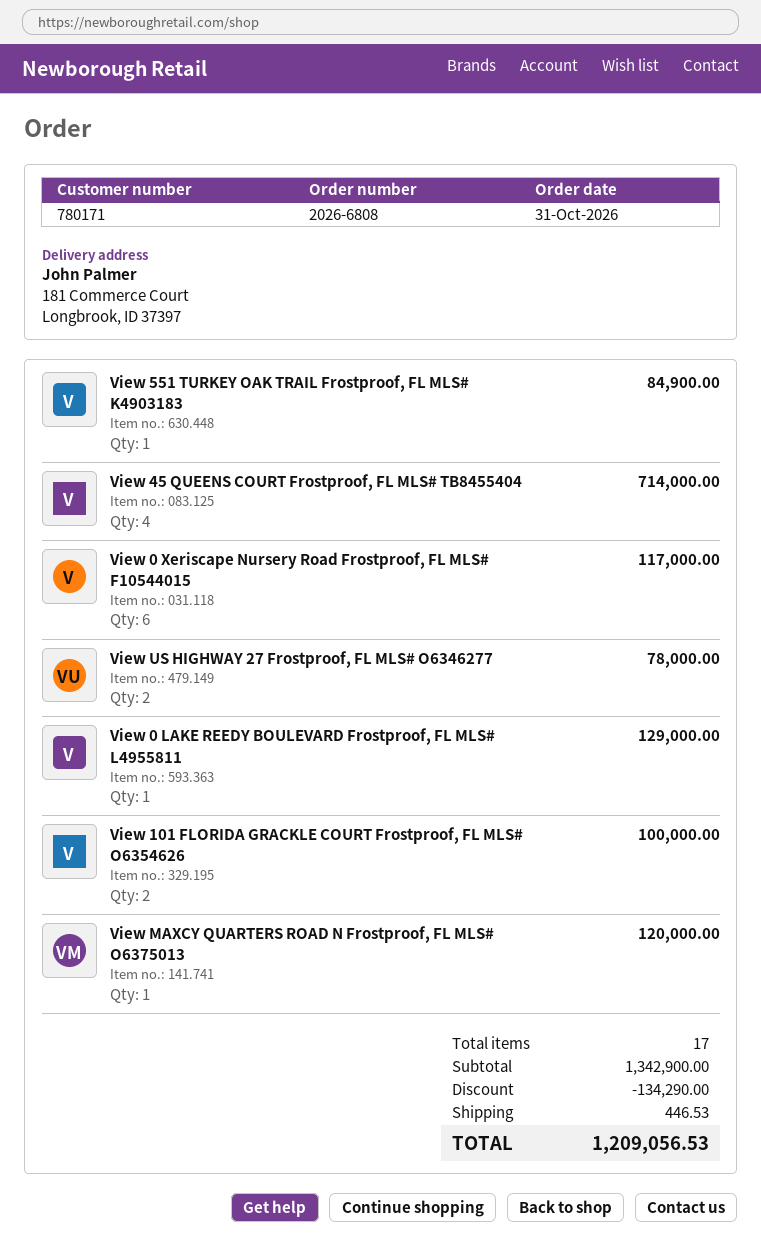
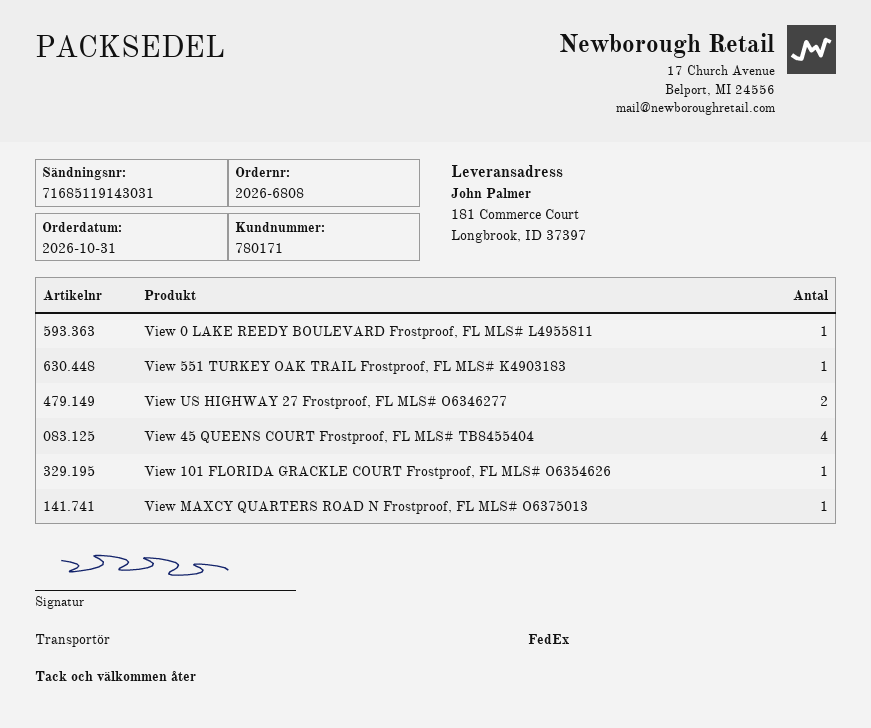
View 0 Xeriscape Nursery Road Frostproof, FL MLS# F10544015: 6 -> none
View 101 FLORIDA GRACKLE COURT Frostproof, FL MLS# O6354626: 2 -> 1

